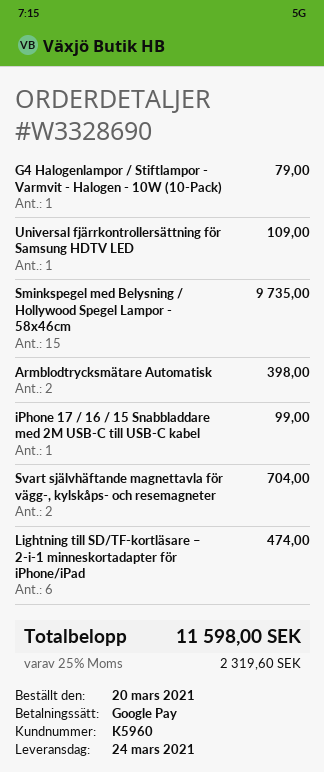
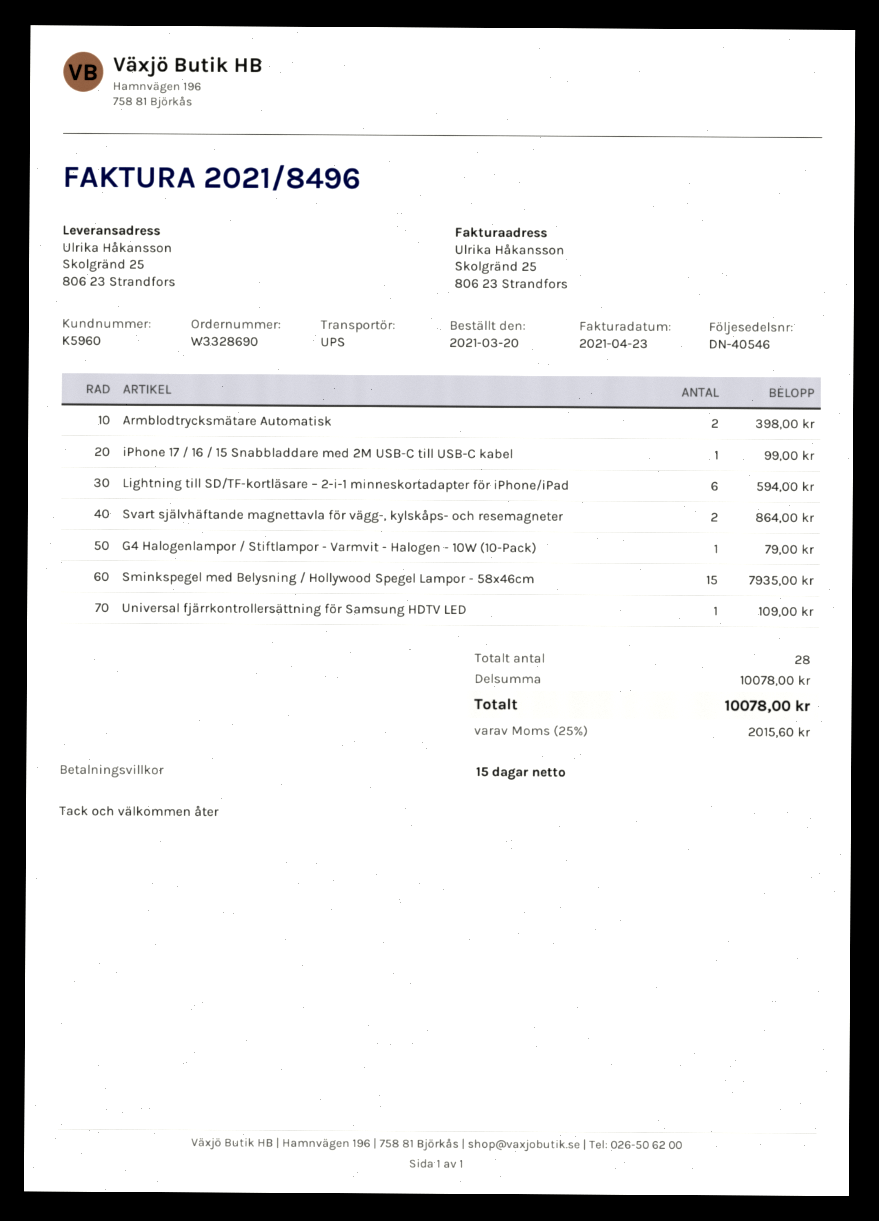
Sminkspegel med Belysning / Hollywood Spegel Lampor - 58x46cm: 15 for 9735.00 -> 15 for 7935.00
Svart självhäftande magnettavla för vägg-, kylskåps- och resemagneter: 2 for 704.00 -> 2 for 864.00
Lightning till SD/TF-kortläsare – 2-i-1 minneskortadapter för iPhone/iPad: 6 for 474.00 -> 6 for 594.00
tax: 25% = 2319.60 -> 25% = 2015.60
total: 11598.00 -> 10078.00

